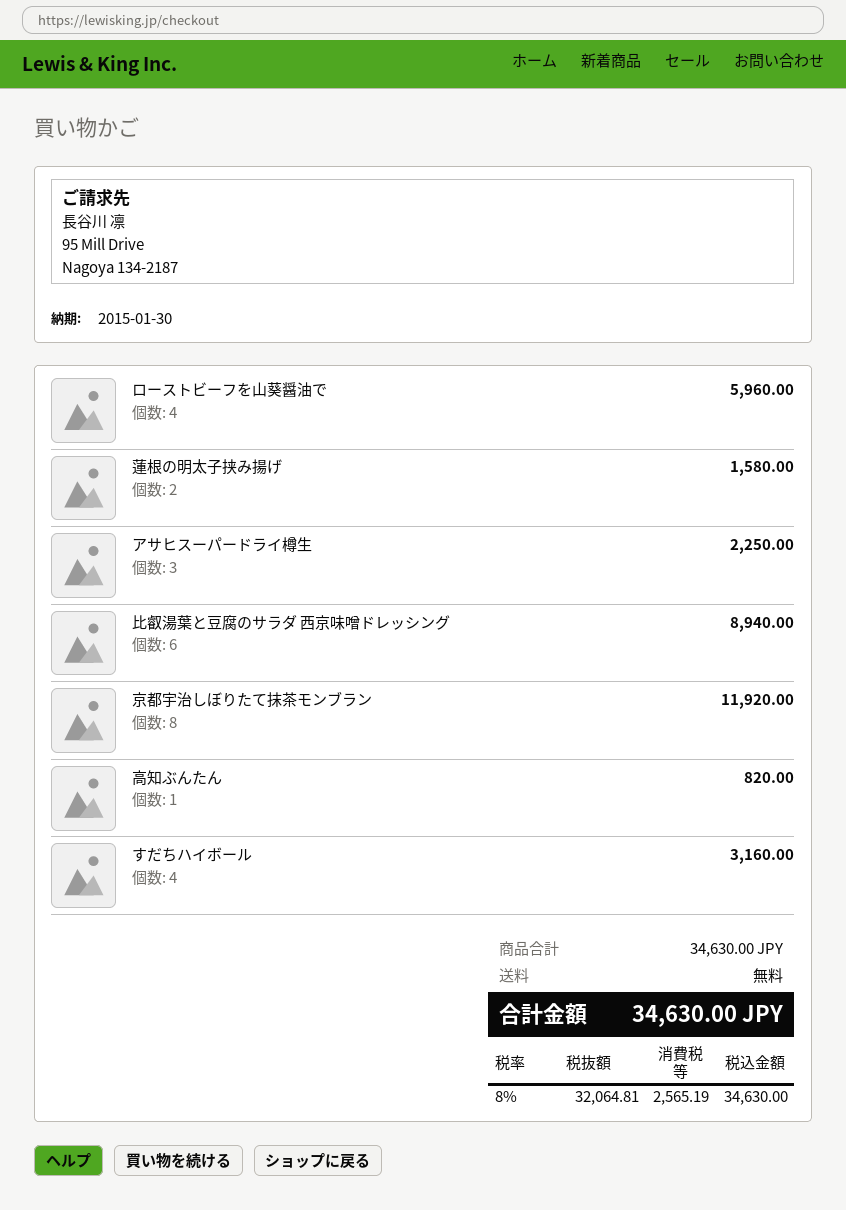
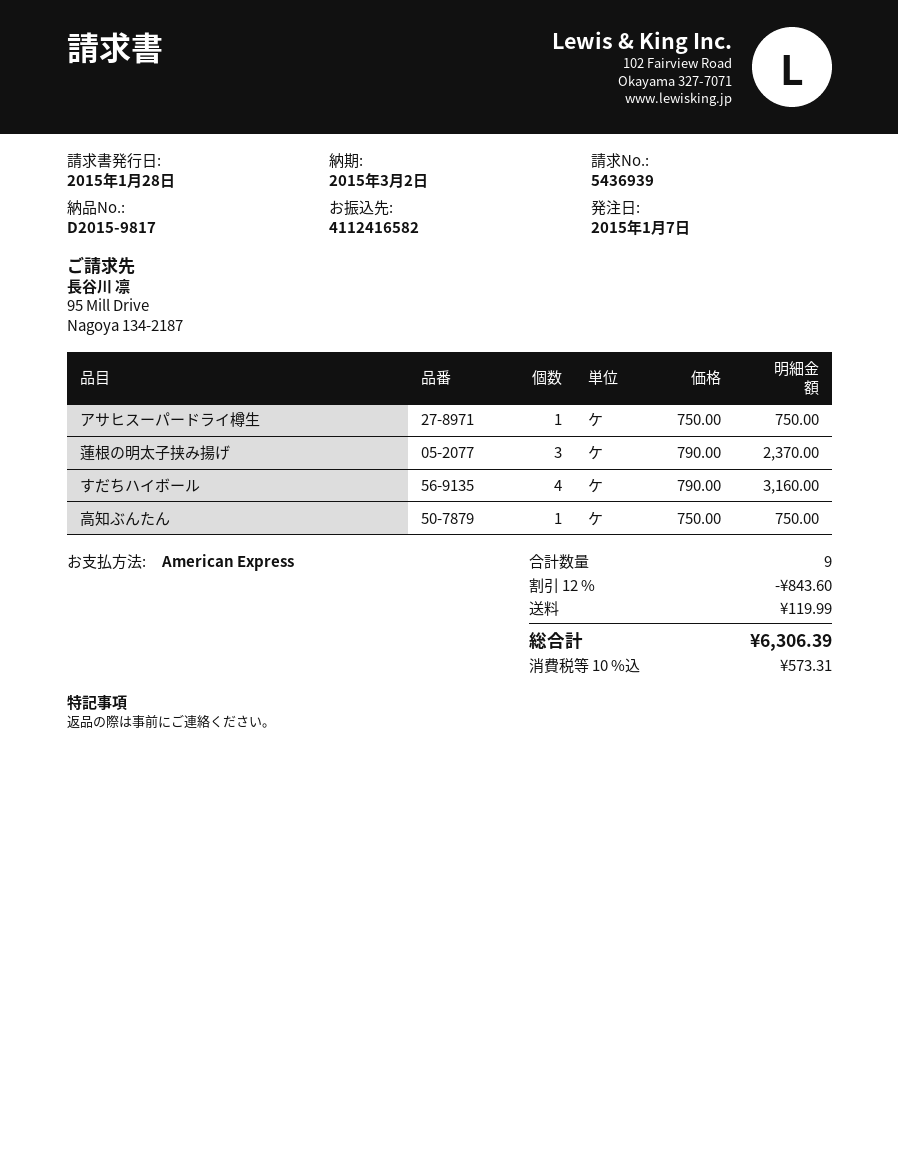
delivery date: 2015-01-30 -> 2015-03-02
ローストビーフを山葵醤油で: 4 for 5960.00 -> none
蓮根の明太子挟み揚げ: 2 for 1580.00 -> 3 for 2370.00
アサヒスーパードライ樽生: 3 for 2250.00 -> 1 for 750.00
比叡湯葉と豆腐のサラダ 西京味噌ドレッシング: 6 for 8940.00 -> none
京都宇治しぼりたて抹茶モンブラン: 8 for 11920.00 -> none
高知ぶんたん: 1 for 820.00 -> 1 for 750.00
discount: none -> 12% = 843.60
shipping: 0.00 -> 119.99
tax: 8% = 2565.19 -> 10% = 573.31
total: 34630.00 -> 6306.39

